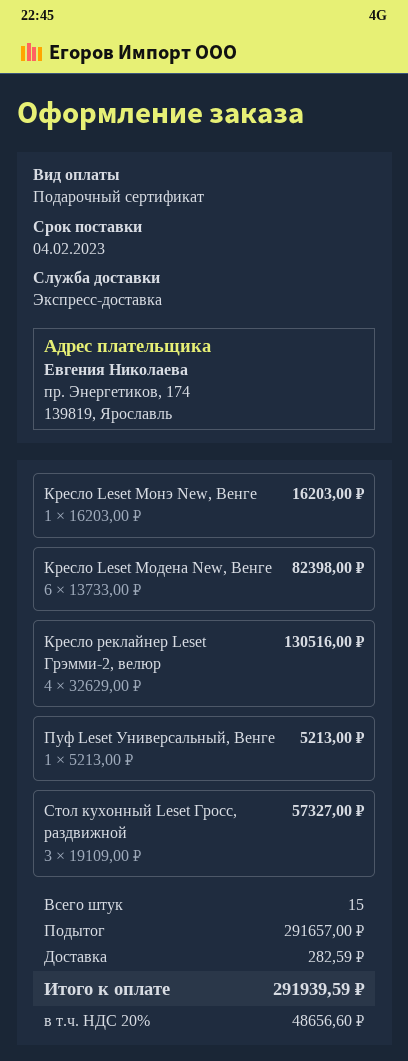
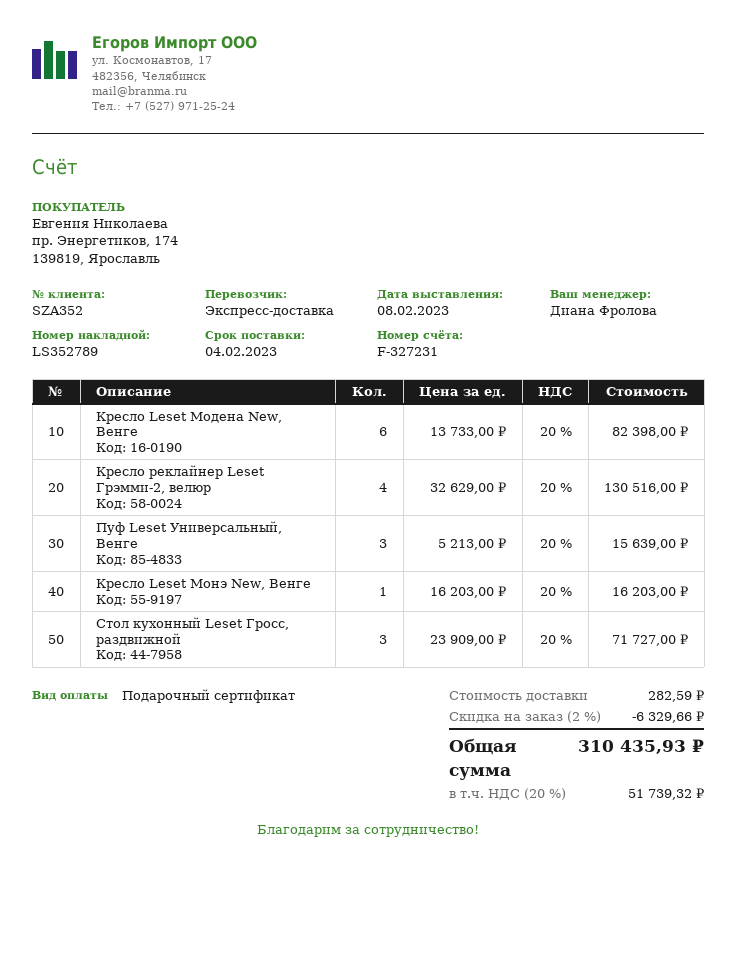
Пуф Leset Универсальный, Венге: 1 x 5213.00 = 5213.00 -> 3 x 5213.00 = 15639.00
Стол кухонный Leset Гросс, раздвижной: 3 x 19109.00 = 57327.00 -> 3 x 23909.00 = 71727.00
discount: none -> 2% = 6329.66
tax: 20% = 48656.60 -> 20% = 51739.32
total: 291939.59 -> 310435.93

